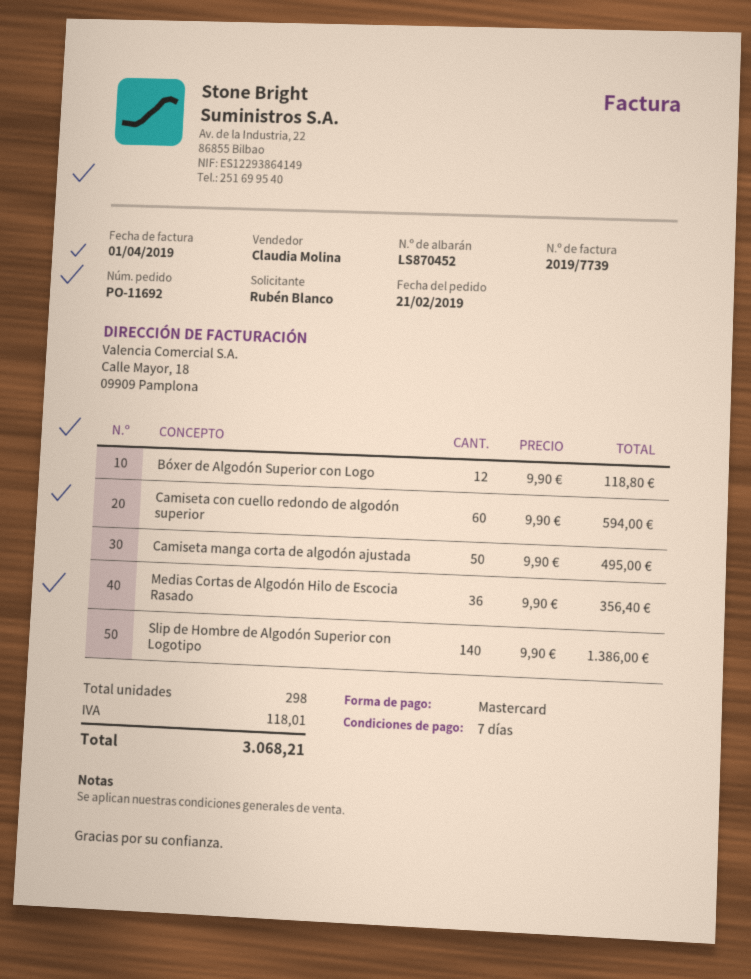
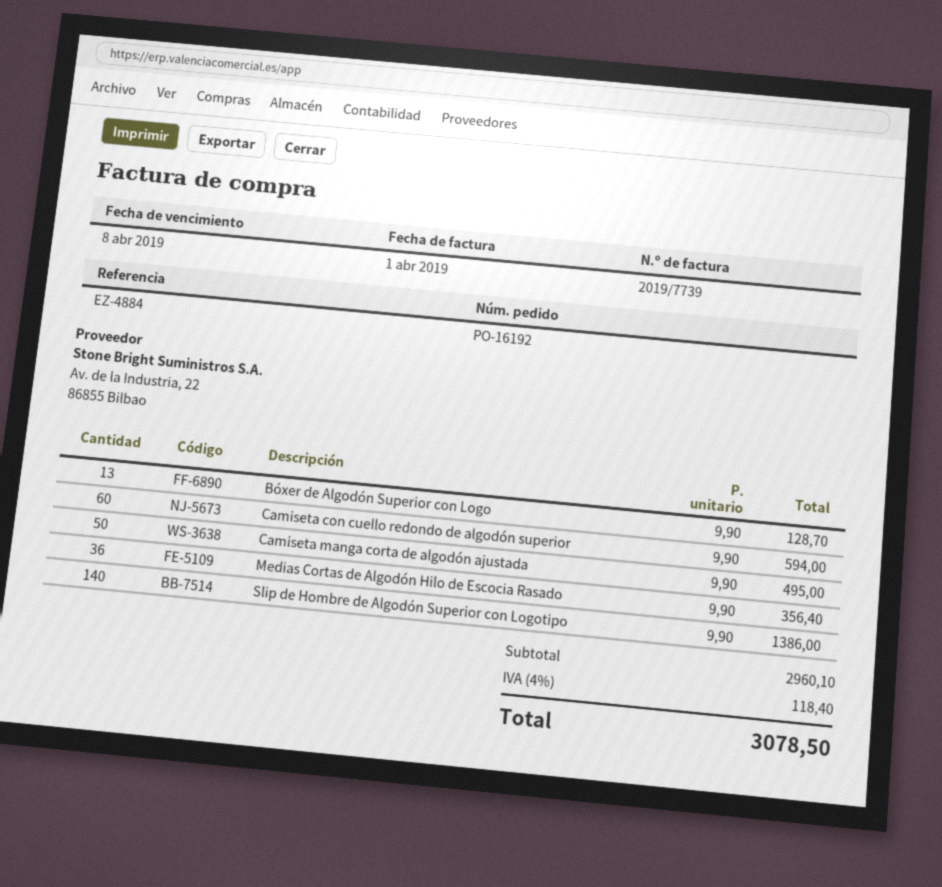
order number: PO-11692 -> PO-16192
Bóxer de Algodón Superior con Logo: 12 x 9.90 = 118.80 -> 13 x 9.90 = 128.70
tax: 118.01 -> 118.40
total: 3068.21 -> 3078.50

